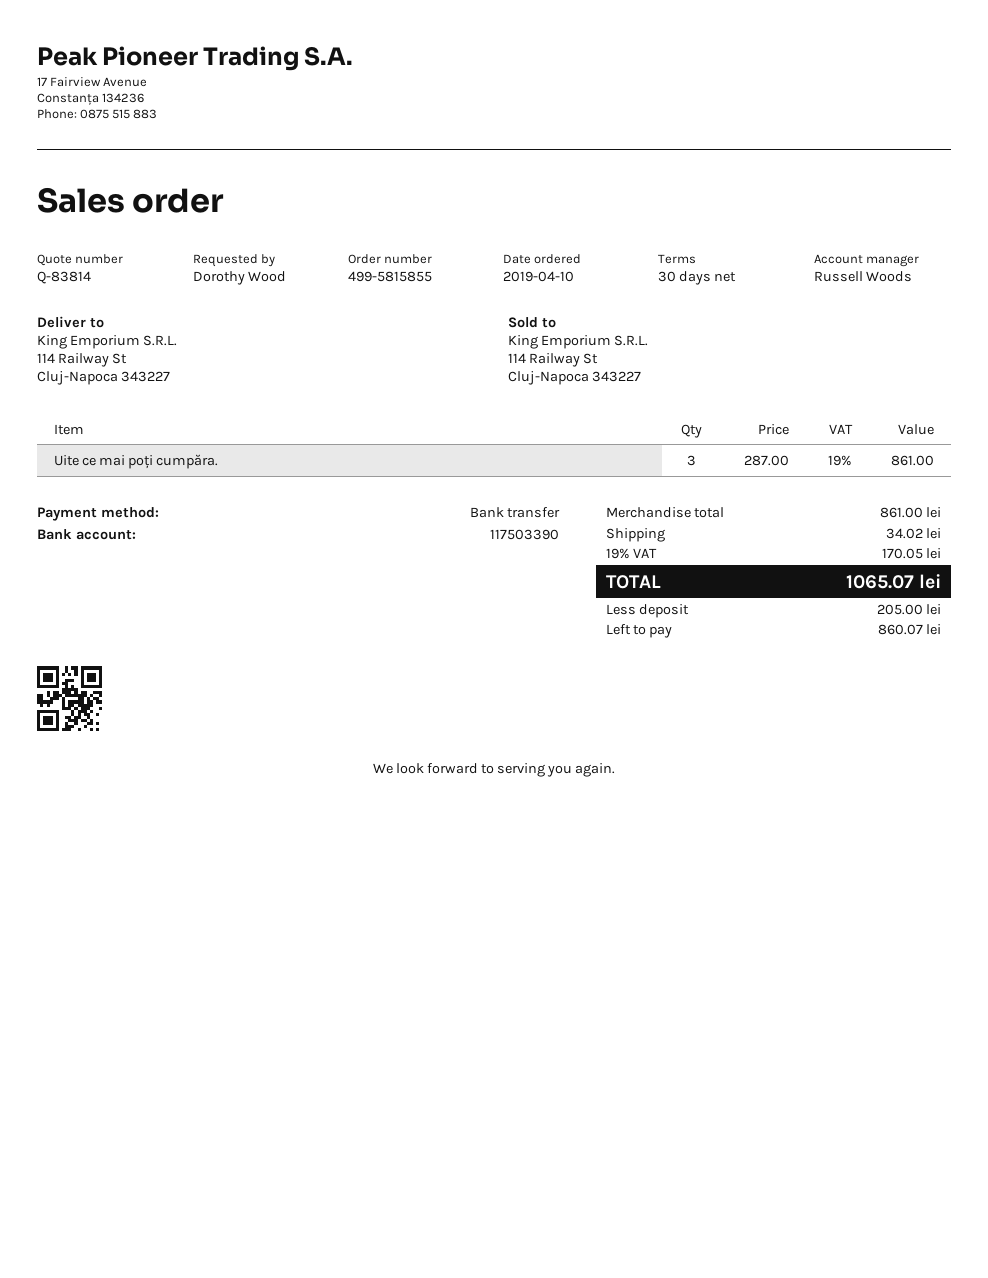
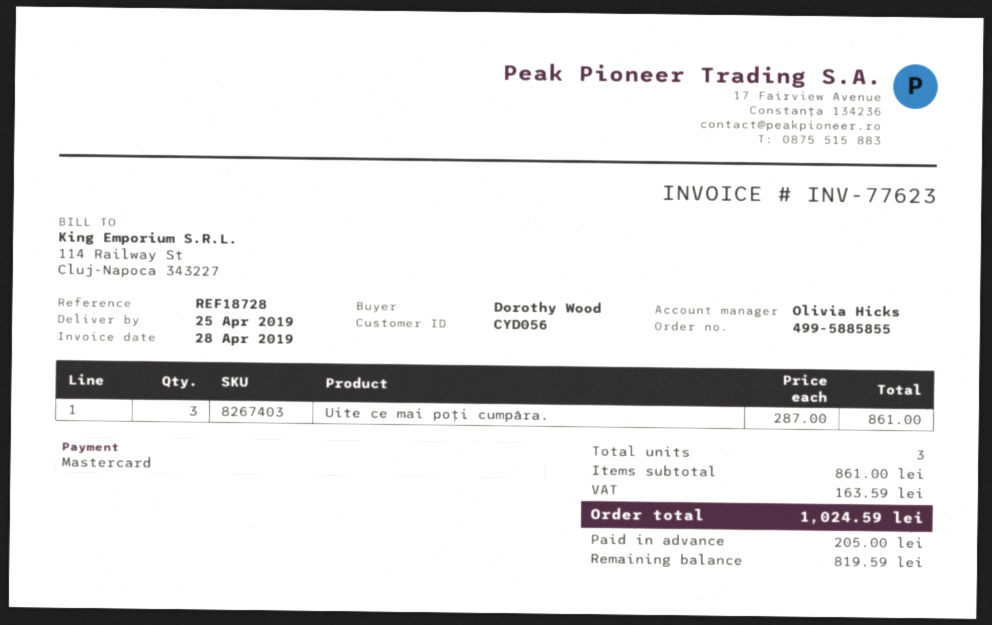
order number: 499-5815855 -> 499-5885855
sales rep: Russell Woods -> Olivia Hicks
payment method: bank transfer -> Mastercard
shipping: 34.02 -> none
tax: 170.05 -> 163.59
total: 1065.07 -> 1024.59
balance: 860.07 -> 819.59

